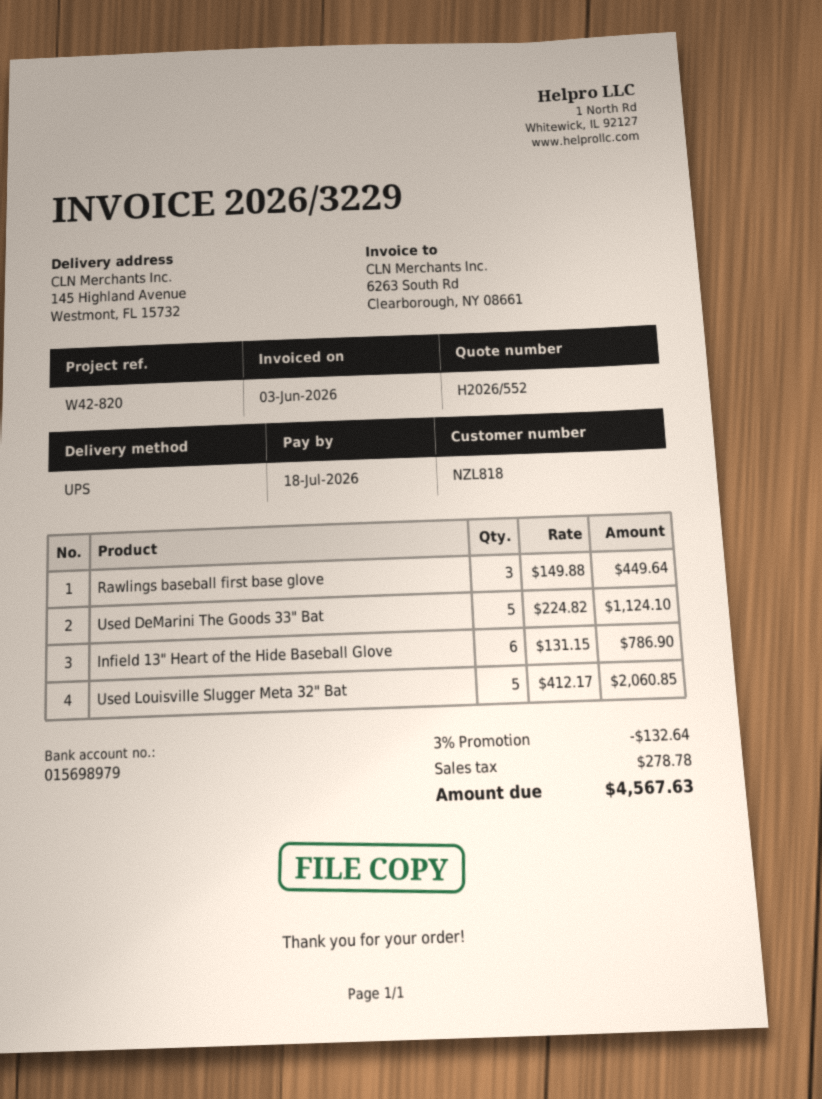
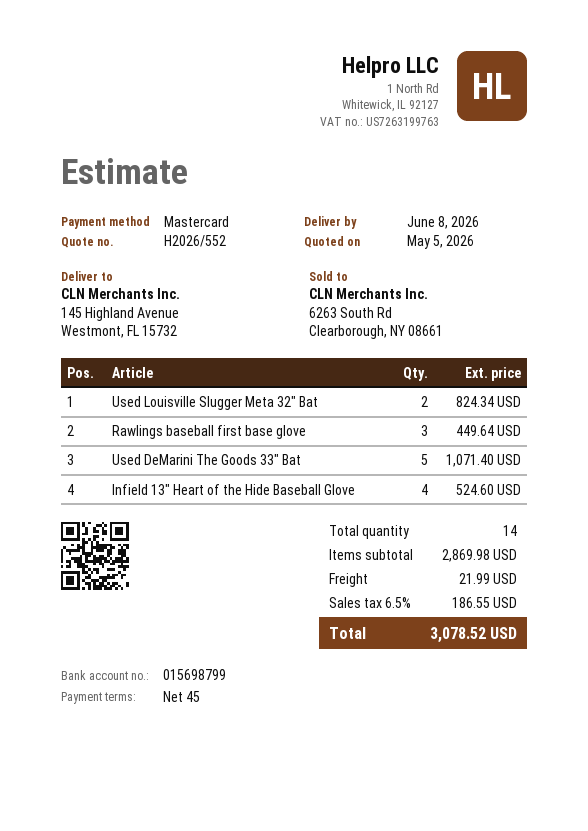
bank account: 015698979 -> 015698799
Used DeMarini The Goods 33" Bat: 5 for 1124.10 -> 5 for 1071.40
Infield 13" Heart of the Hide Baseball Glove: 6 for 786.90 -> 4 for 524.60
Used Louisville Slugger Meta 32" Bat: 5 for 2060.85 -> 2 for 824.34
discount: 3% = 132.64 -> none
shipping: none -> 21.99
tax: 278.78 -> 186.55
total: 4567.63 -> 3078.52

